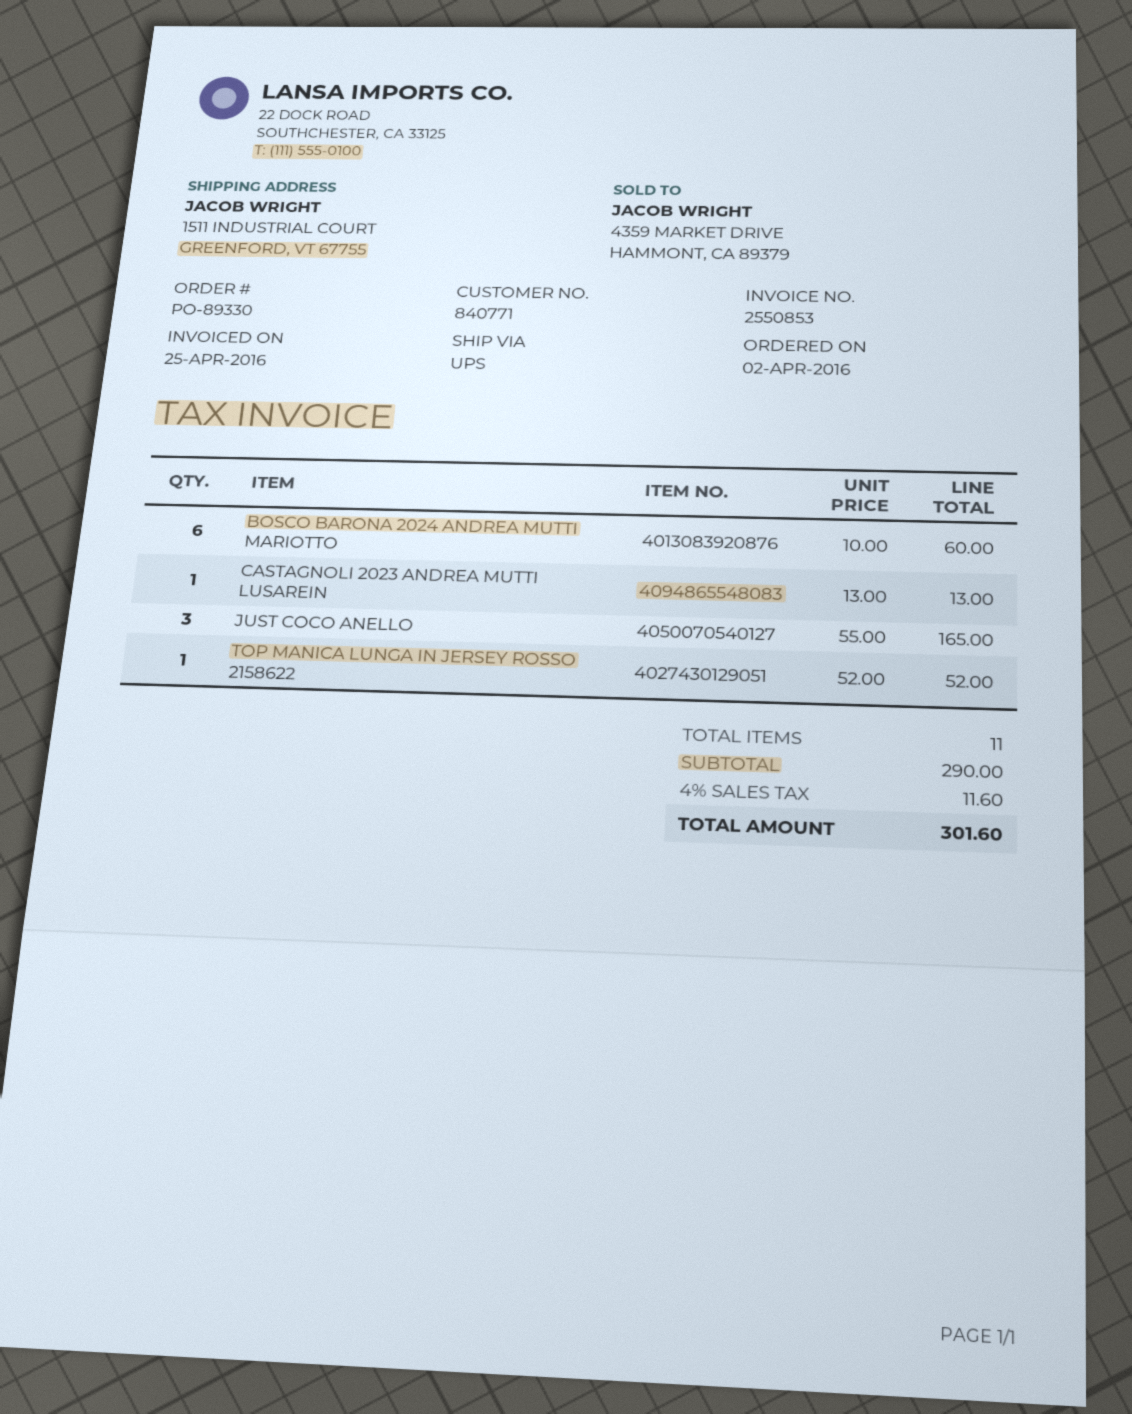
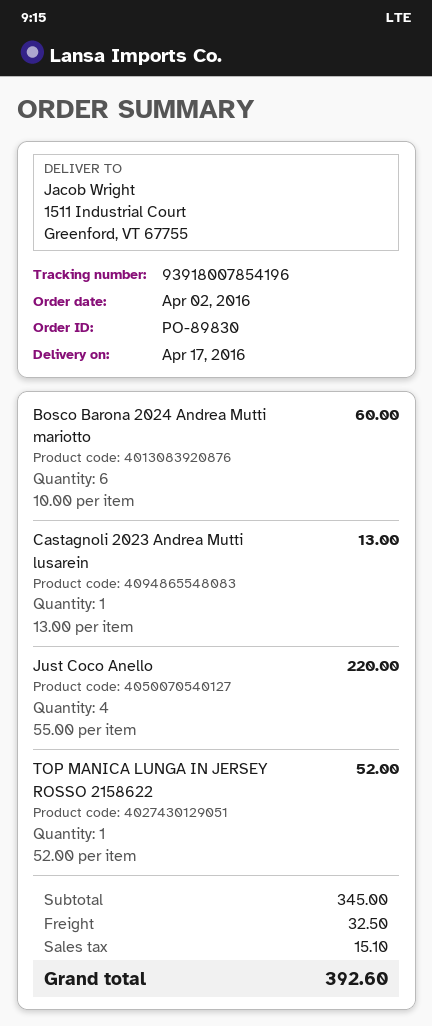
order number: PO-89330 -> PO-89830
JUST COCO ANELLO: 3 x 55.00 = 165.00 -> 4 x 55.00 = 220.00
subtotal: 290.00 -> 345.00
shipping: none -> 32.50
tax: 11.60 -> 15.10
total: 301.60 -> 392.60

